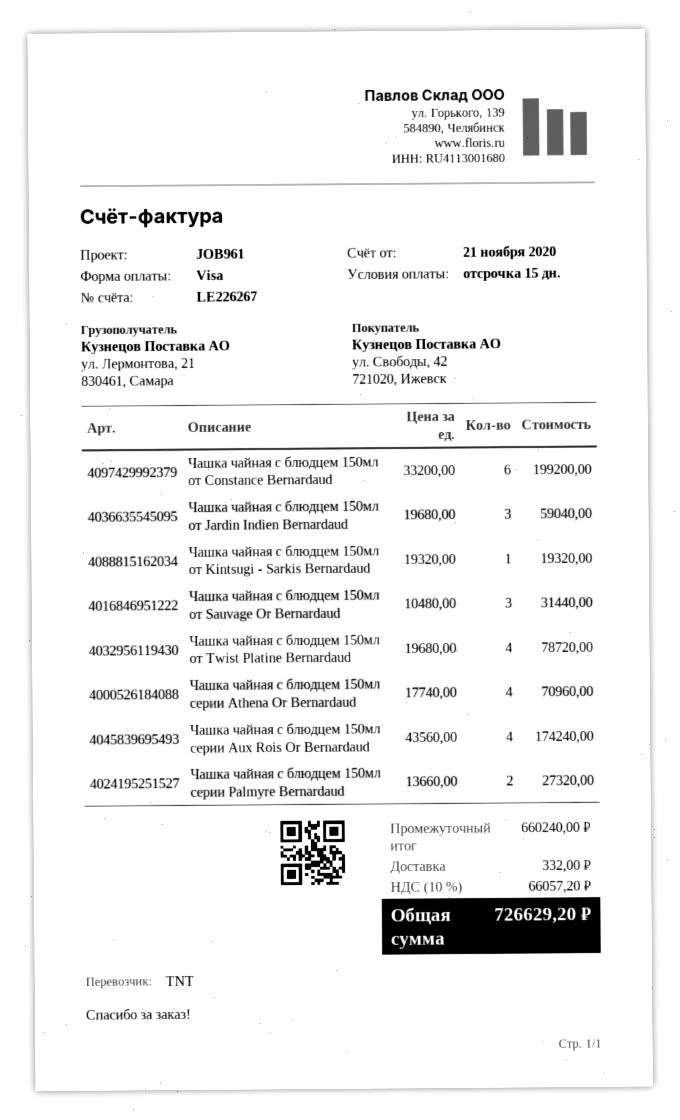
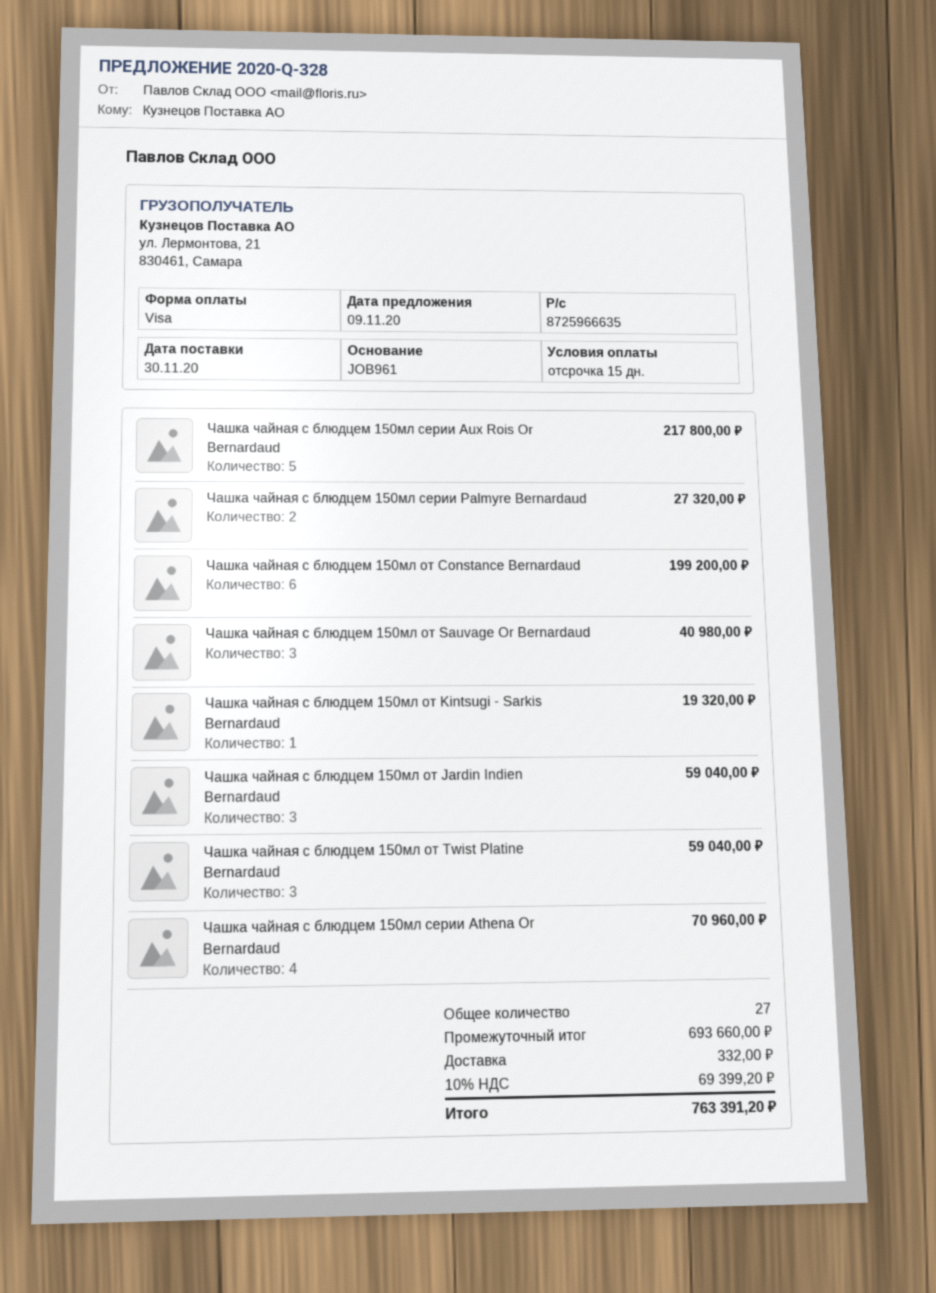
Чашка чайная с блюдцем 150мл от Sauvage Or Bernardaud: 3 for 31440.00 -> 3 for 40980.00
Чашка чайная с блюдцем 150мл от Twist Platine Bernardaud: 4 for 78720.00 -> 3 for 59040.00
Чашка чайная с блюдцем 150мл серии Aux Rois Or Bernardaud: 4 for 174240.00 -> 5 for 217800.00
subtotal: 660240.00 -> 693660.00
tax: 10% = 66057.20 -> 10% = 69399.20
total: 726629.20 -> 763391.20

